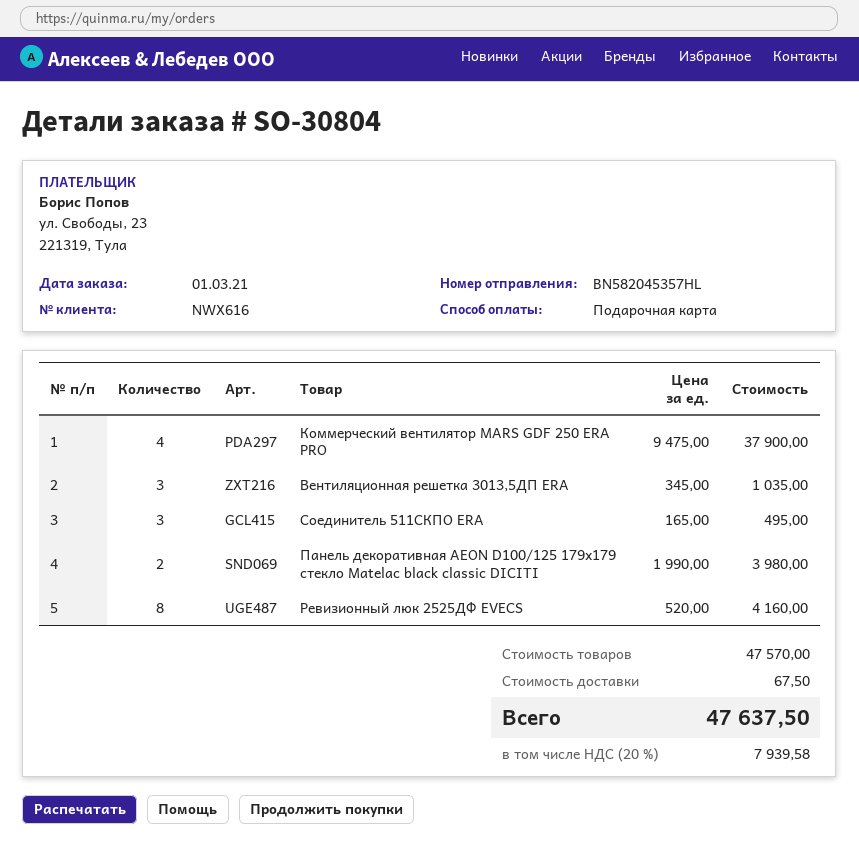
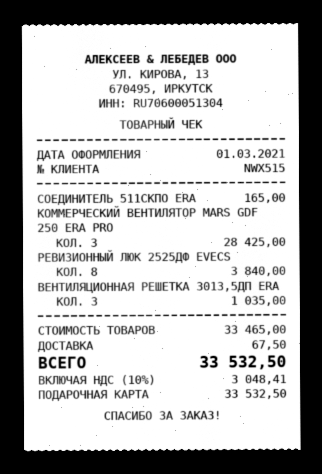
customer number: NWX616 -> NWX515
Коммерческий вентилятор MARS GDF 250 ERA PRO: 4 for 37900.00 -> 3 for 28425.00
Соединитель 511СКПО ERA: 3 for 495.00 -> 1 for 165.00
Панель декоративная AEON D100/125 179х179 стекло Matelac black classic DICITI: 2 for 3980.00 -> none
Ревизионный люк 2525ДФ EVECS: 8 for 4160.00 -> 8 for 3840.00
subtotal: 47570.00 -> 33465.00
tax: 20% = 7939.58 -> 10% = 3048.41
total: 47637.50 -> 33532.50

